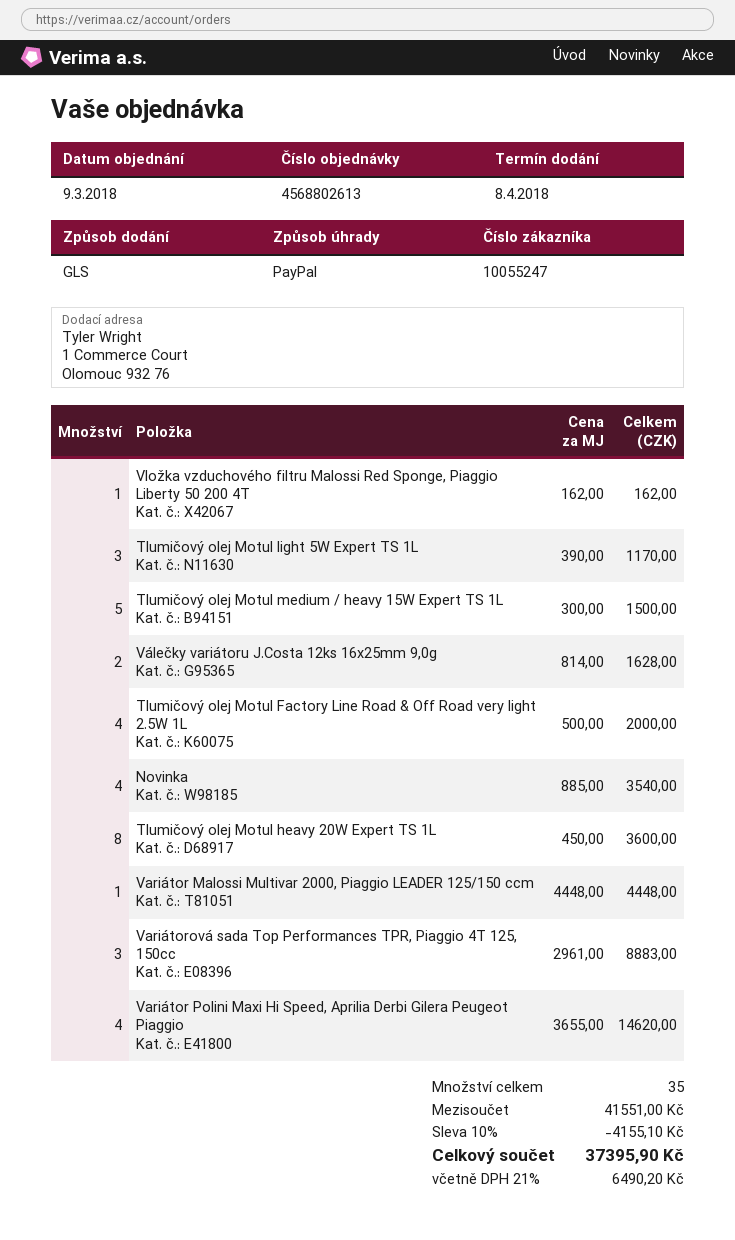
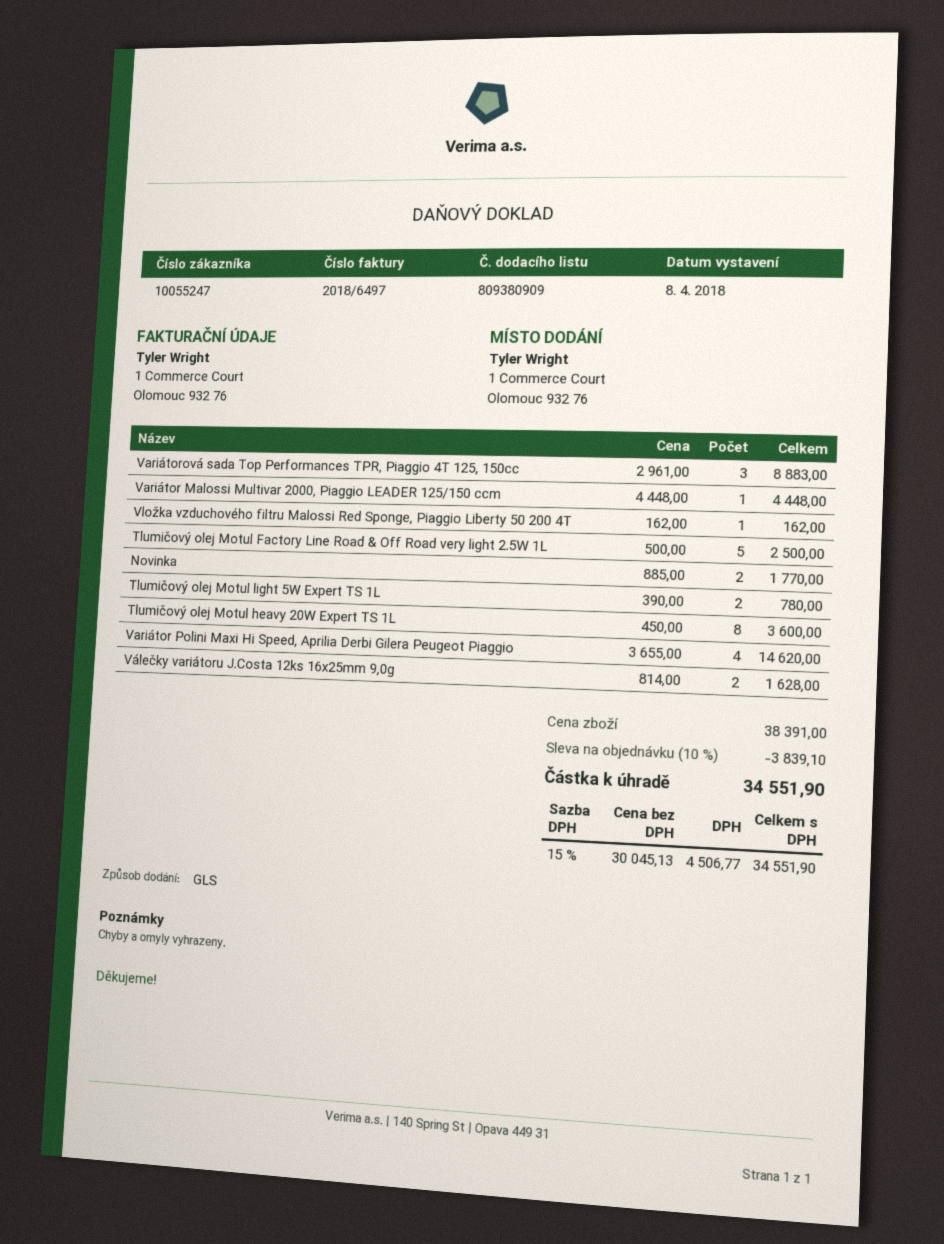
Tlumičový olej Motul light 5W Expert TS 1L: 3 x 390.00 = 1170.00 -> 2 x 390.00 = 780.00
Tlumičový olej Motul medium / heavy 15W Expert TS 1L: 5 x 300.00 = 1500.00 -> none
Tlumičový olej Motul Factory Line Road & Off Road very light 2.5W 1L: 4 x 500.00 = 2000.00 -> 5 x 500.00 = 2500.00
Novinka: 4 x 885.00 = 3540.00 -> 2 x 885.00 = 1770.00
subtotal: 41551.00 -> 38391.00
discount: 10% = 4155.10 -> 10% = 3839.10
tax: 21% = 6490.20 -> 15% = 4506.77
total: 37395.90 -> 34551.90

